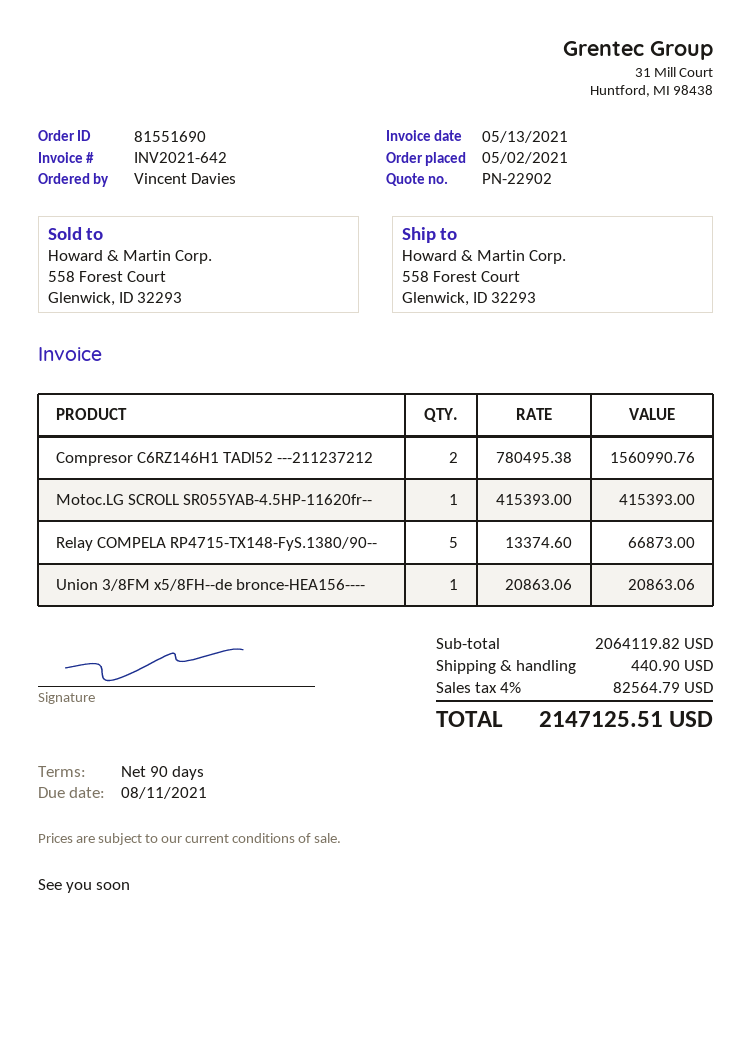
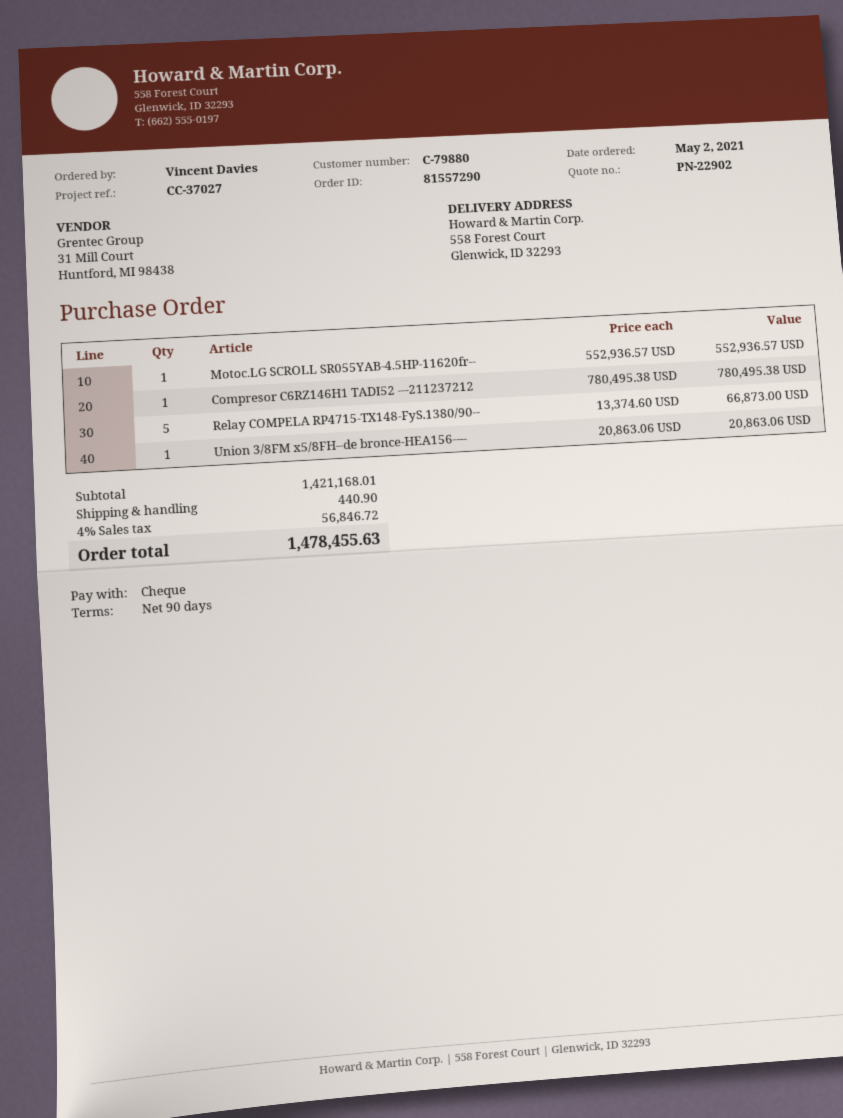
order number: 81551690 -> 81557290
Compresor C6RZ146H1 TADI52 ---211237212: 2 x 780495.38 = 1560990.76 -> 1 x 780495.38 = 780495.38
Motoc.LG SCROLL SR055YAB-4.5HP-11620fr--: 1 x 415393.00 = 415393.00 -> 1 x 552936.57 = 552936.57
subtotal: 2064119.82 -> 1421168.01
tax: 4% = 82564.79 -> 4% = 56846.72
total: 2147125.51 -> 1478455.63

